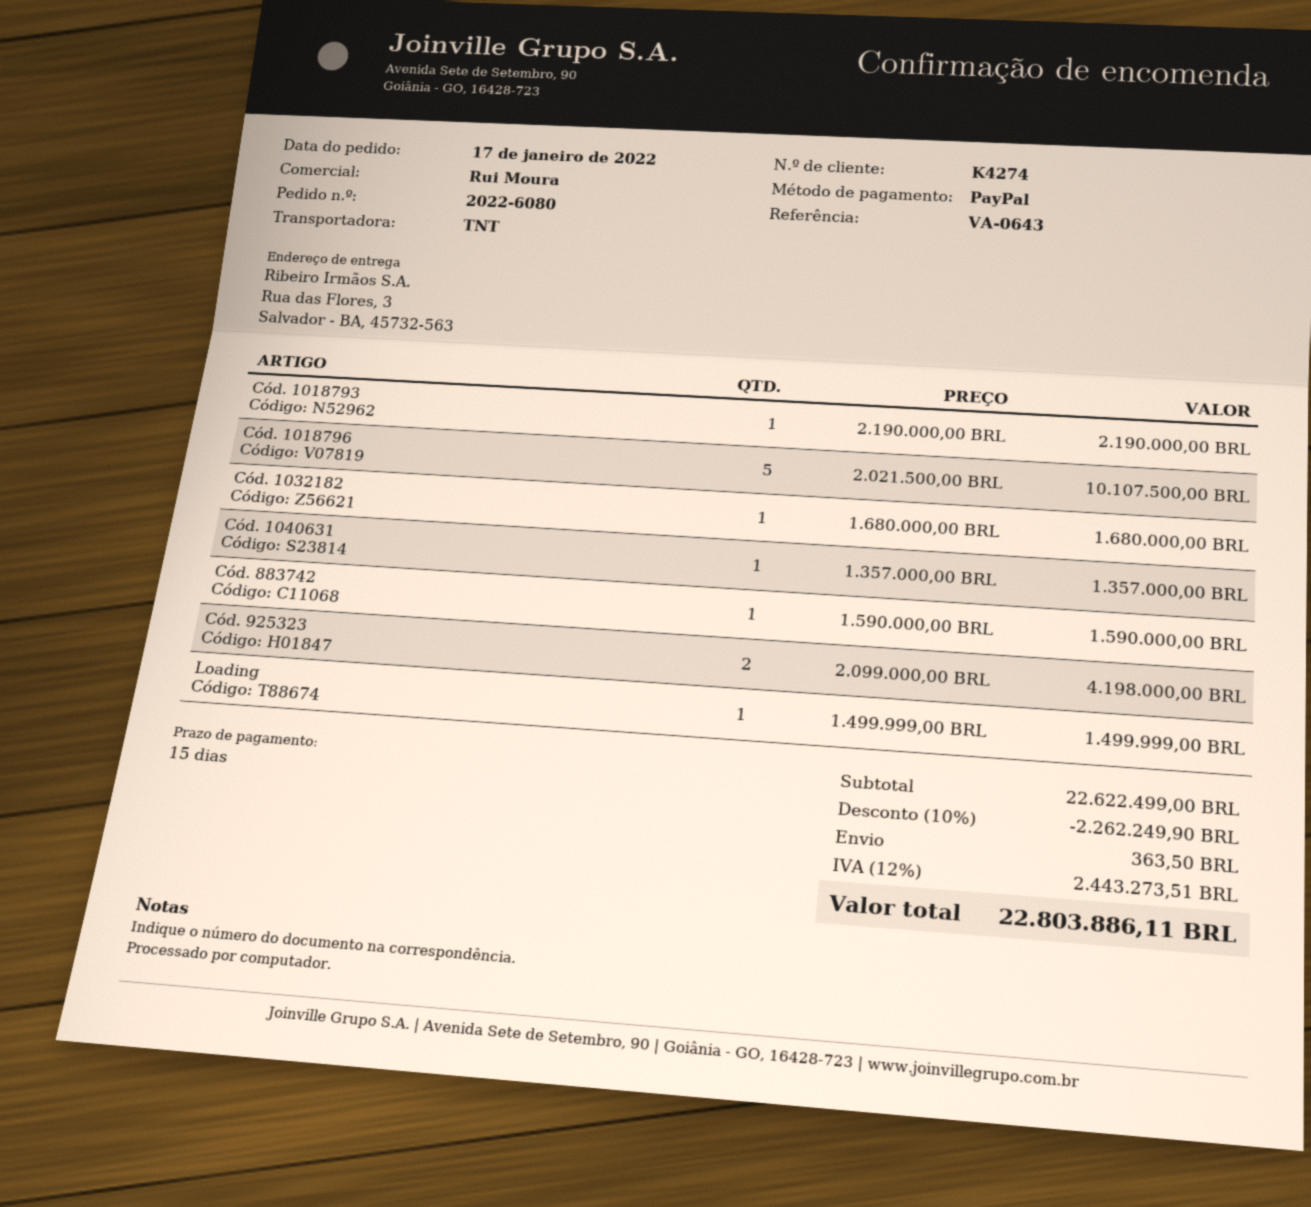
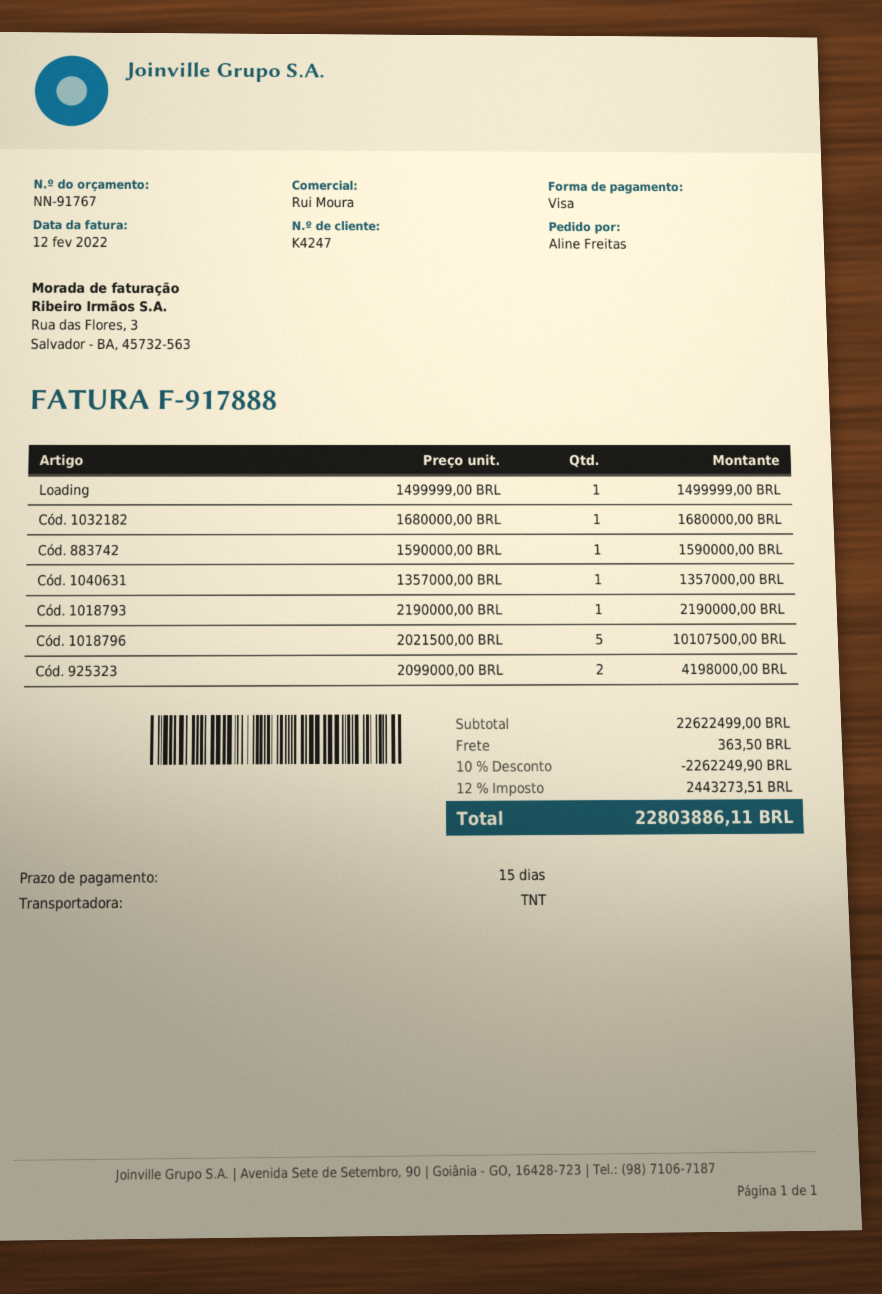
customer number: K4274 -> K4247
payment method: PayPal -> Visa

